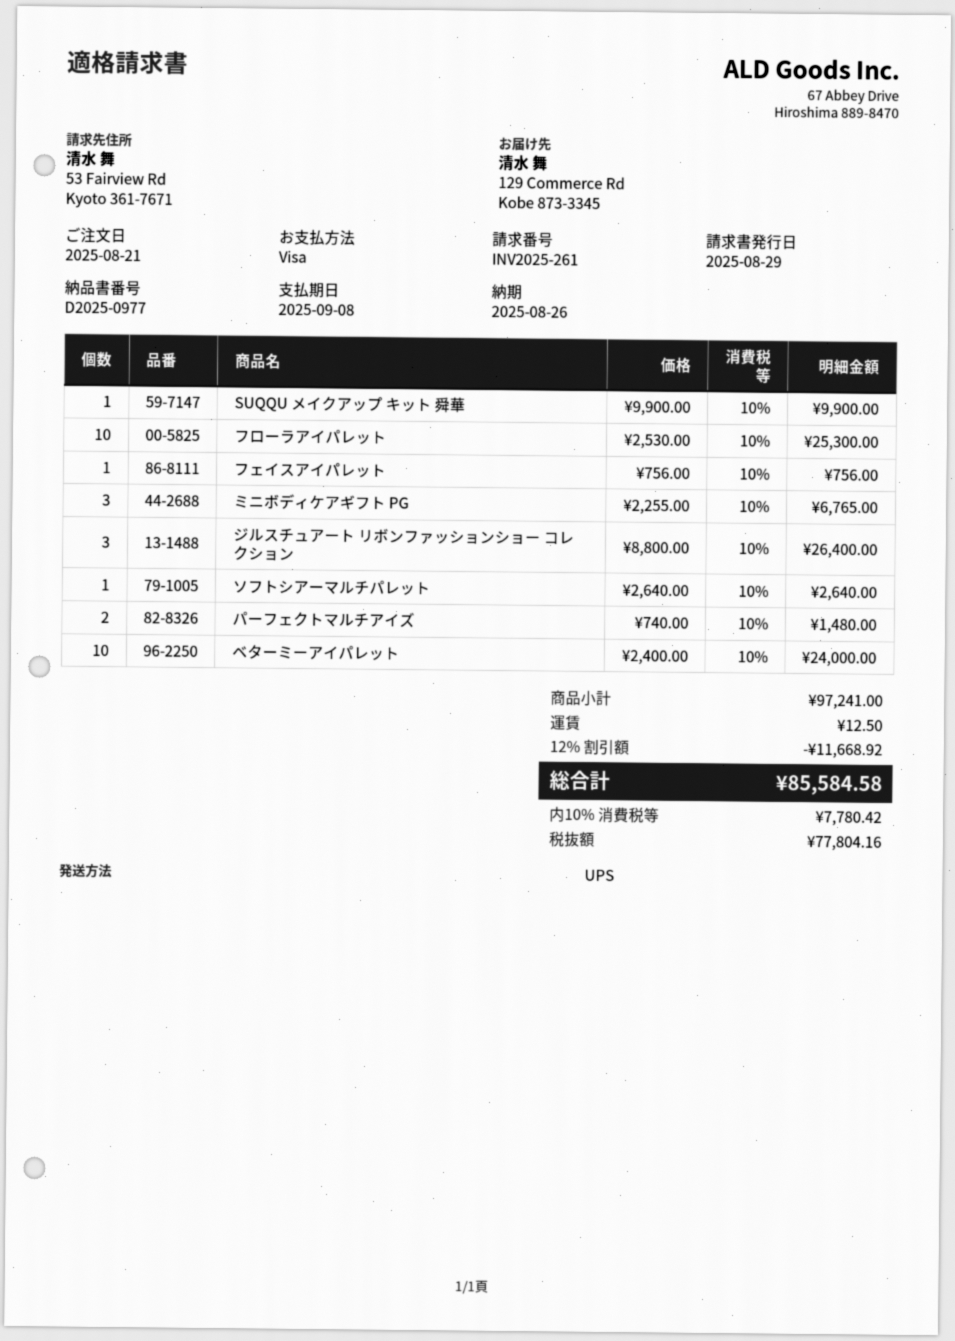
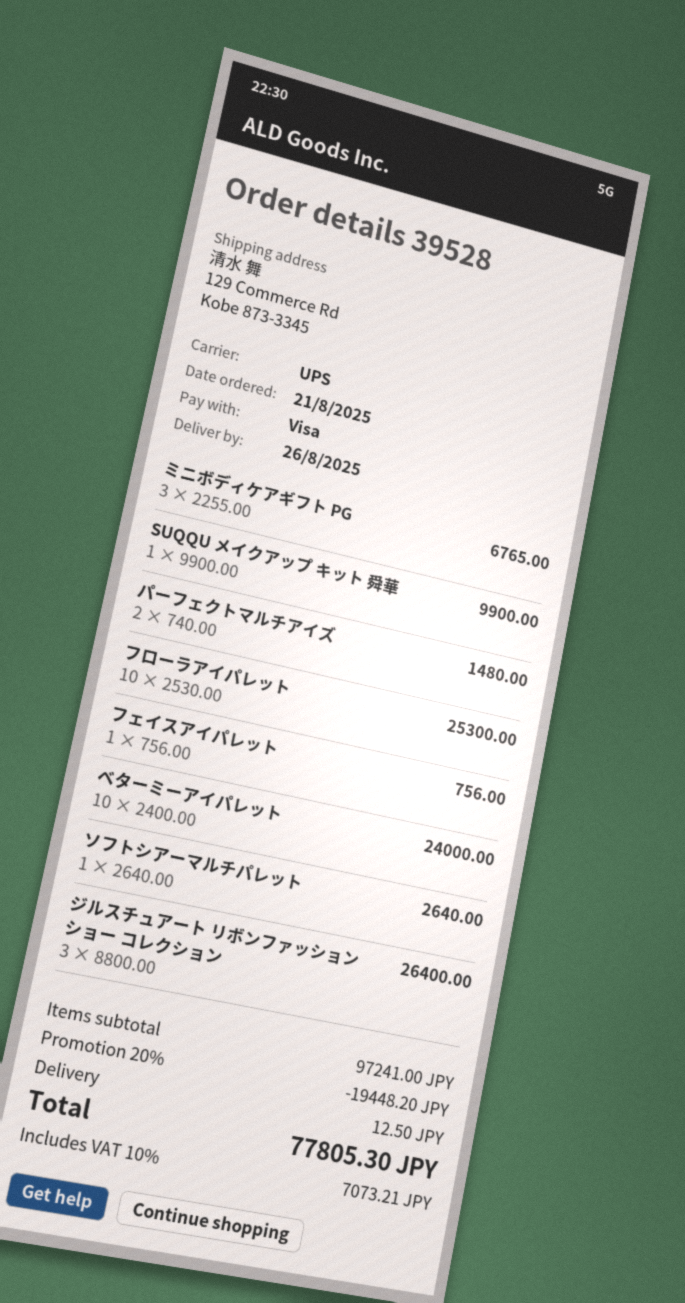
discount: 12% = 11668.92 -> 20% = 19448.20
tax: 10% = 7780.42 -> 10% = 7073.21
total: 85584.58 -> 77805.30

